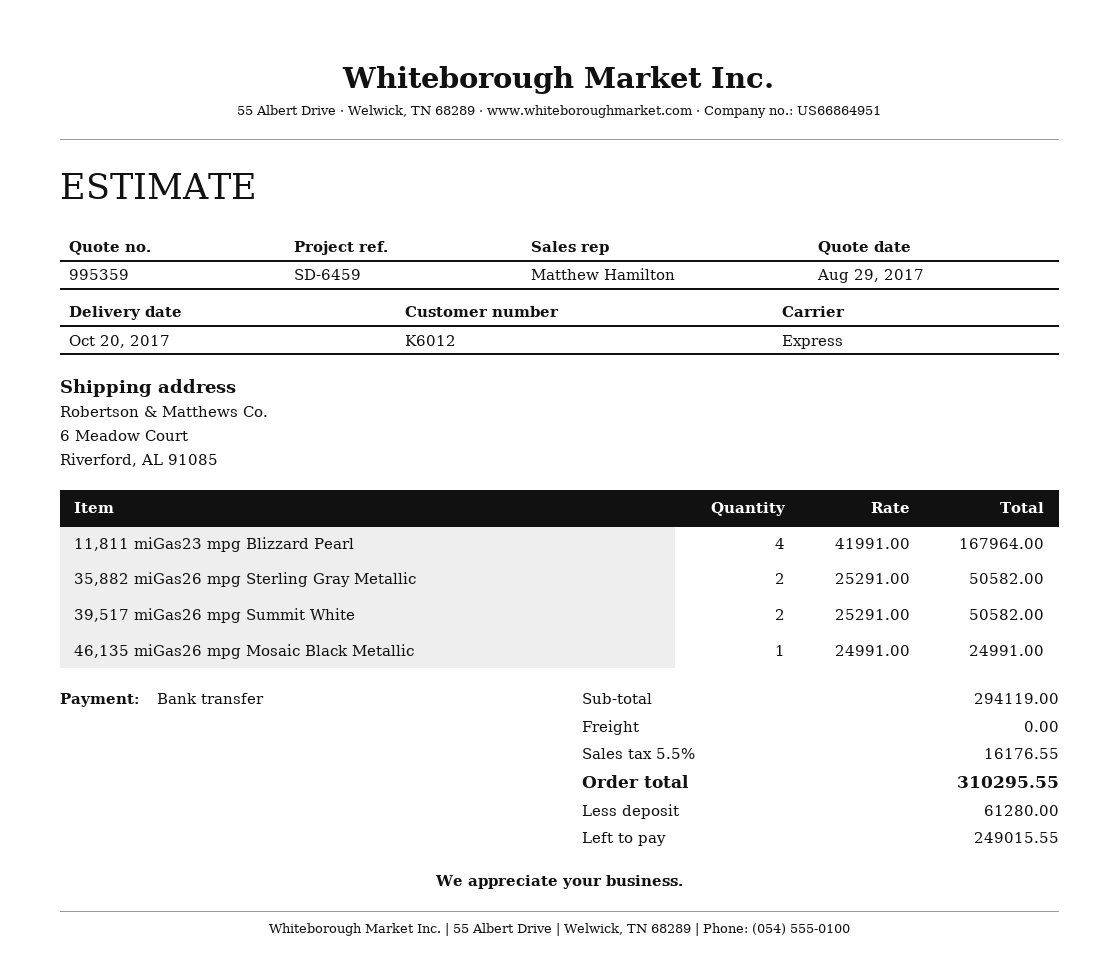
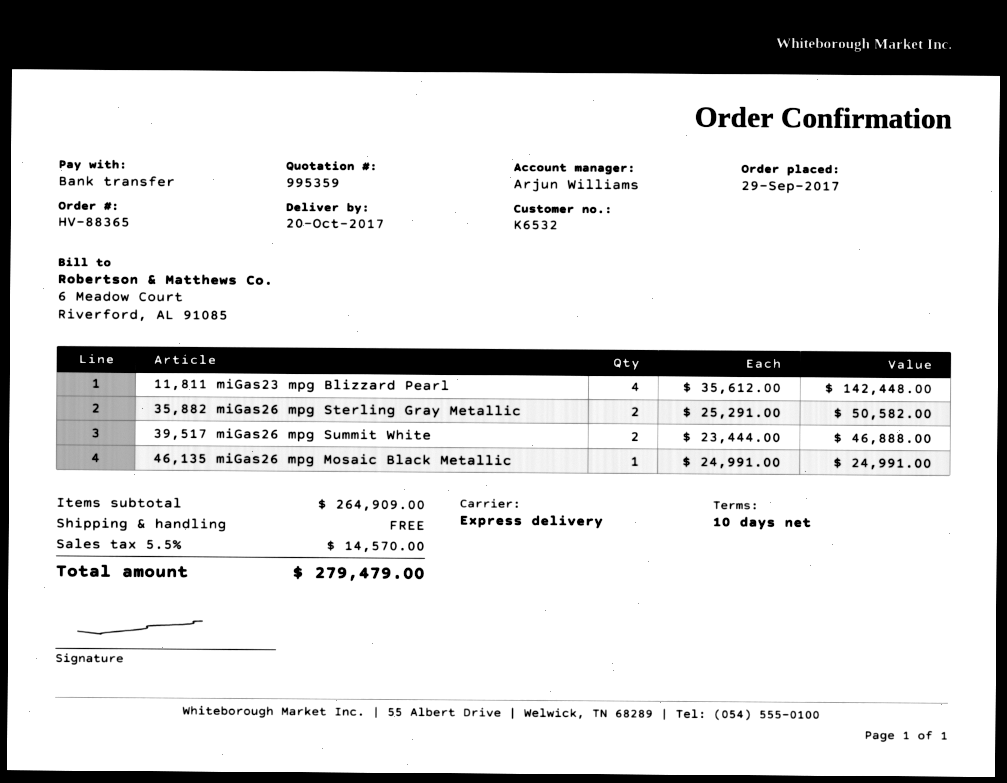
customer number: K6012 -> K6532
sales rep: Matthew Hamilton -> Arjun Williams
11,811 miGas23 mpg Blizzard Pearl: 4 x 41991.00 = 167964.00 -> 4 x 35612.00 = 142448.00
39,517 miGas26 mpg Summit White: 2 x 25291.00 = 50582.00 -> 2 x 23444.00 = 46888.00
subtotal: 294119.00 -> 264909.00
tax: 5.5% = 16176.55 -> 5.5% = 14570.00
total: 310295.55 -> 279479.00

